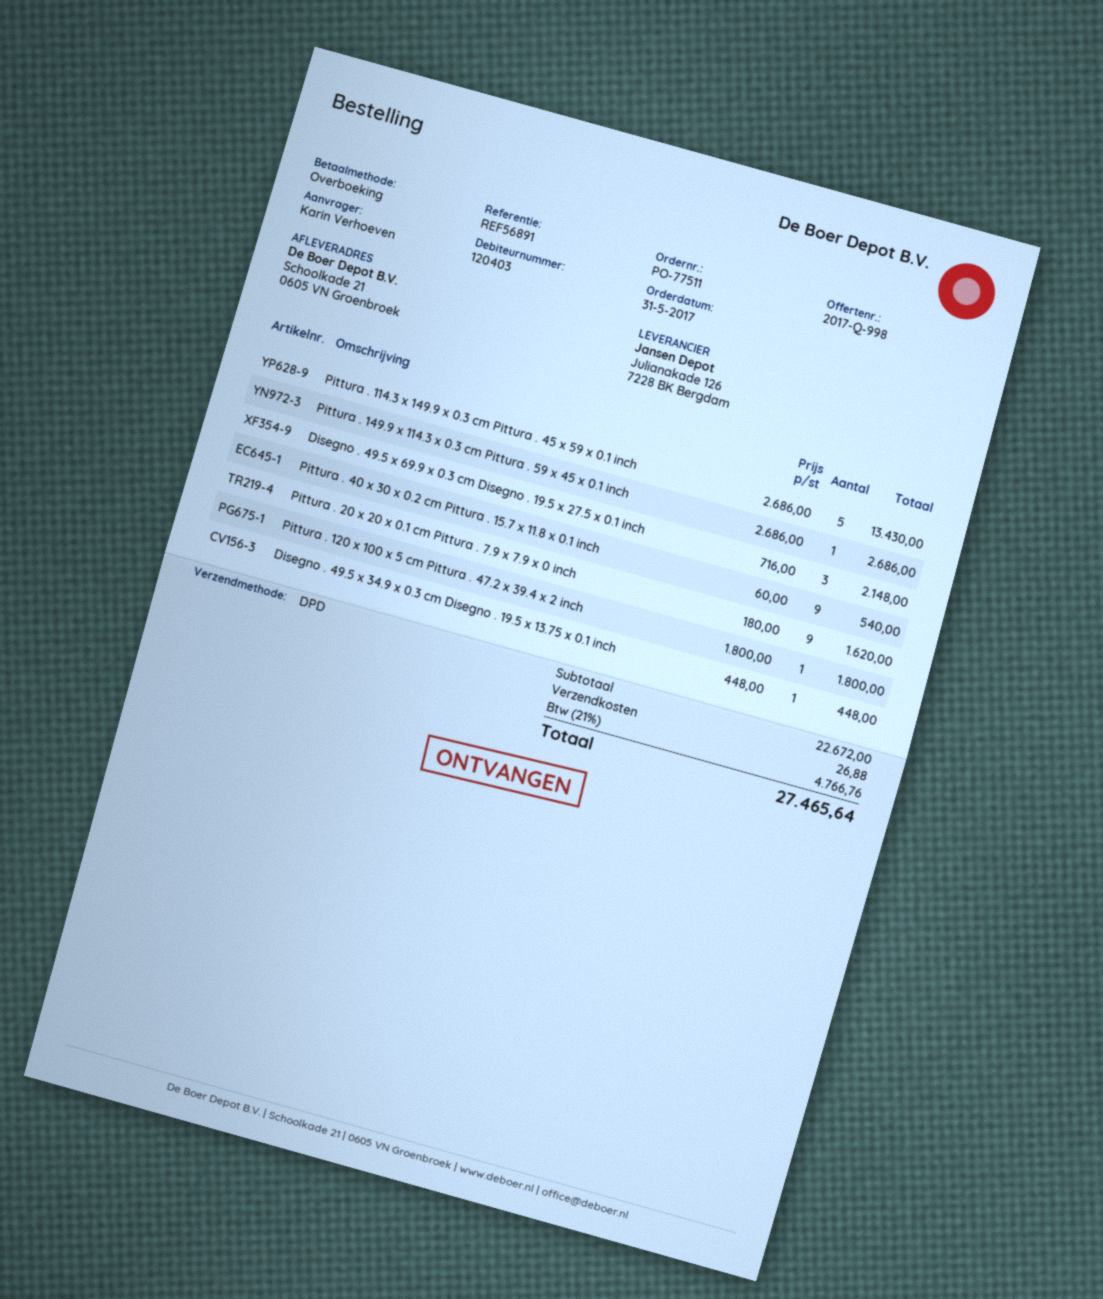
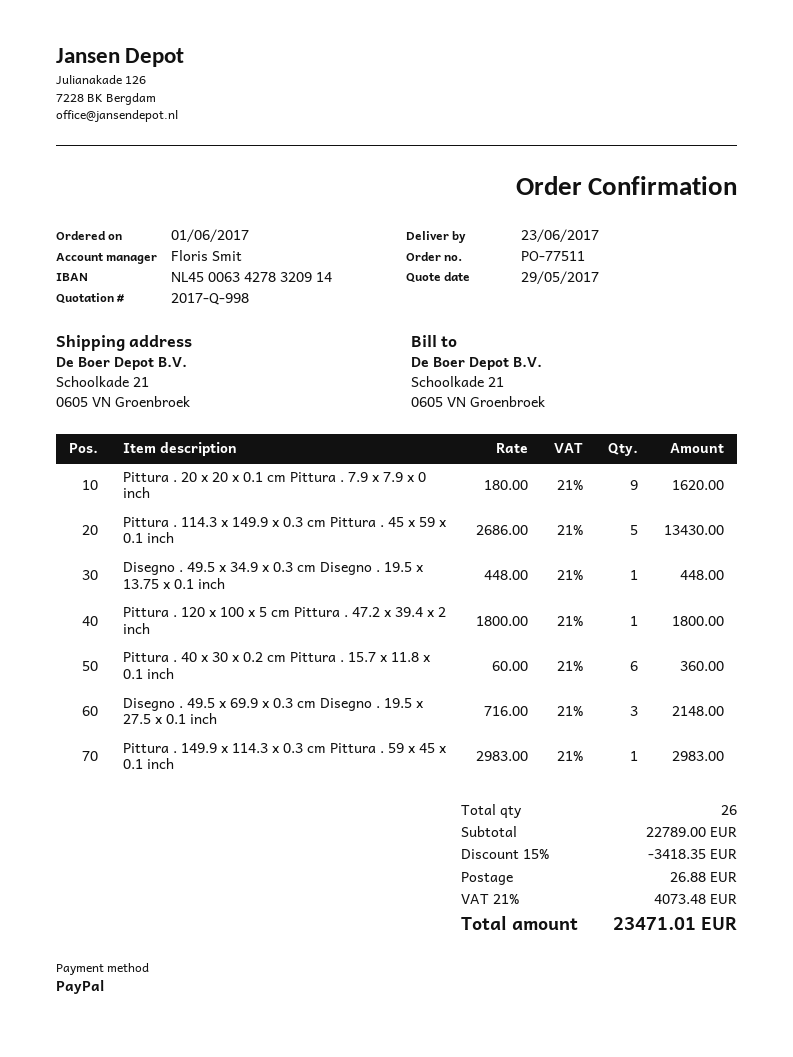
order date: 2017-05-31 -> 2017-06-01
payment method: bank transfer -> PayPal
Pittura . 149.9 x 114.3 x 0.3 cm Pittura . 59 x 45 x 0.1 inch: 1 x 2686.00 = 2686.00 -> 1 x 2983.00 = 2983.00
Pittura . 40 x 30 x 0.2 cm Pittura . 15.7 x 11.8 x 0.1 inch: 9 x 60.00 = 540.00 -> 6 x 60.00 = 360.00
subtotal: 22672.00 -> 22789.00
discount: none -> 15% = 3418.35
tax: 21% = 4766.76 -> 21% = 4073.48
total: 27465.64 -> 23471.01

